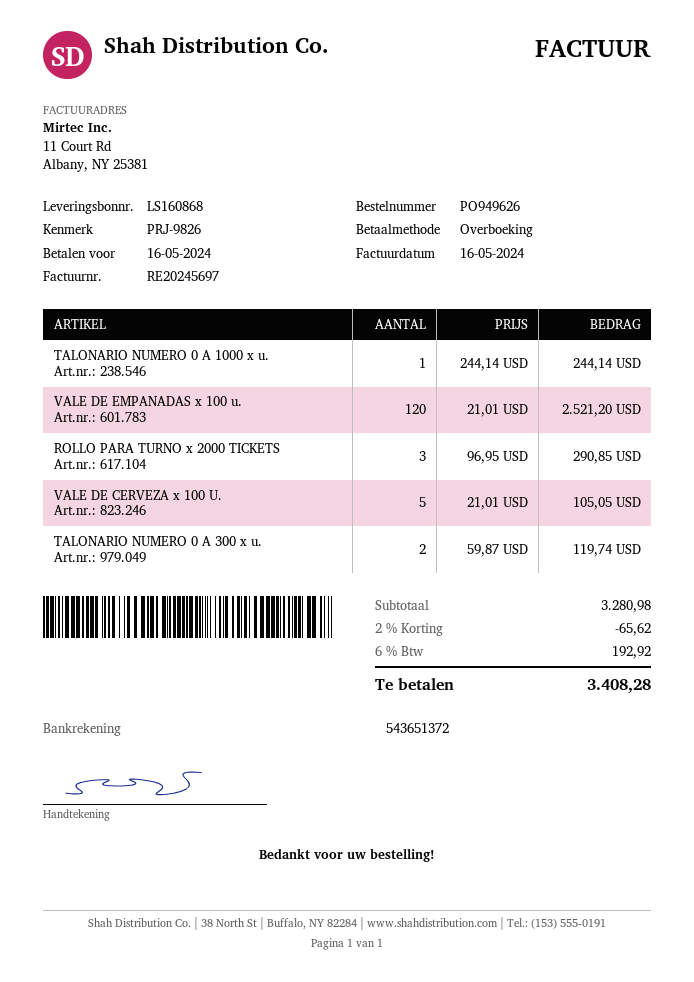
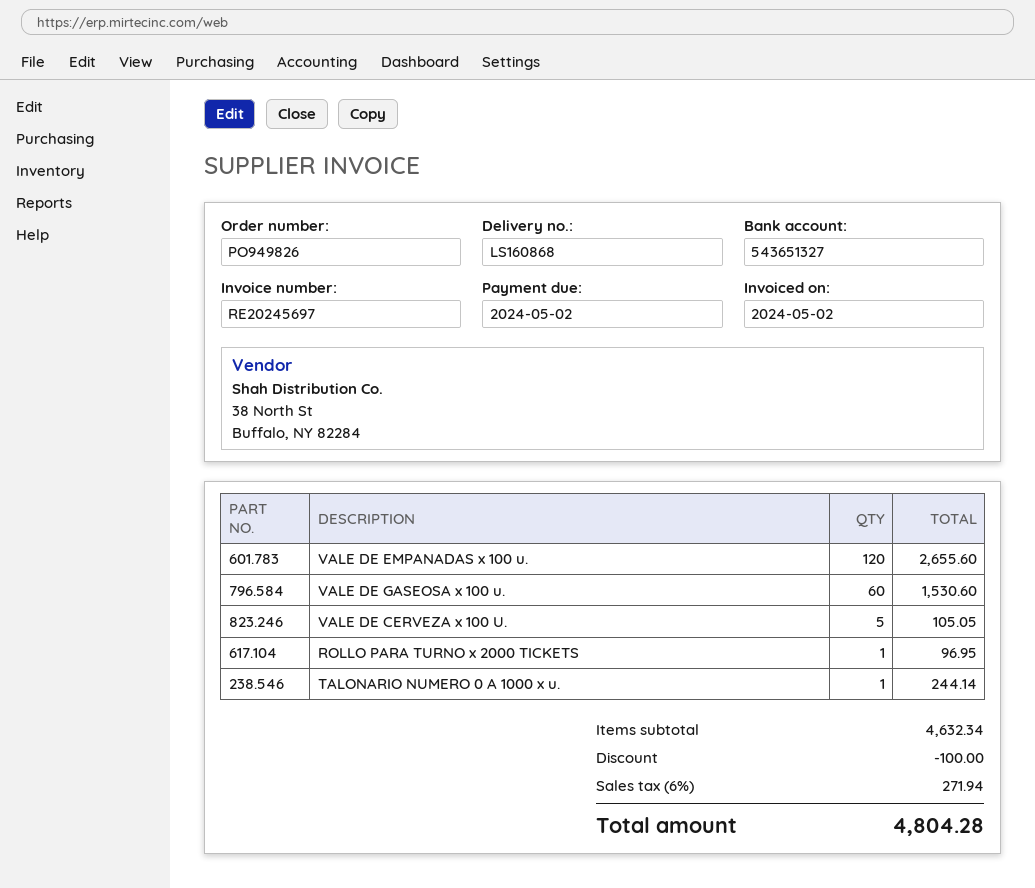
order number: PO949626 -> PO949826
invoice date: 2024-05-16 -> 2024-05-02
due date: 2024-05-16 -> 2024-05-02
bank account: 543651372 -> 543651327
VALE DE EMPANADAS x 100 u.: 120 for 2521.20 -> 120 for 2655.60
ROLLO PARA TURNO x 2000 TICKETS: 3 for 290.85 -> 1 for 96.95
TALONARIO NUMERO 0 A 300 x u.: 2 for 119.74 -> none
VALE DE GASEOSA x 100 u.: none -> 60 for 1530.60
subtotal: 3280.98 -> 4632.34
discount: 65.62 -> 100.00
tax: 6% = 192.92 -> 6% = 271.94
total: 3408.28 -> 4804.28

